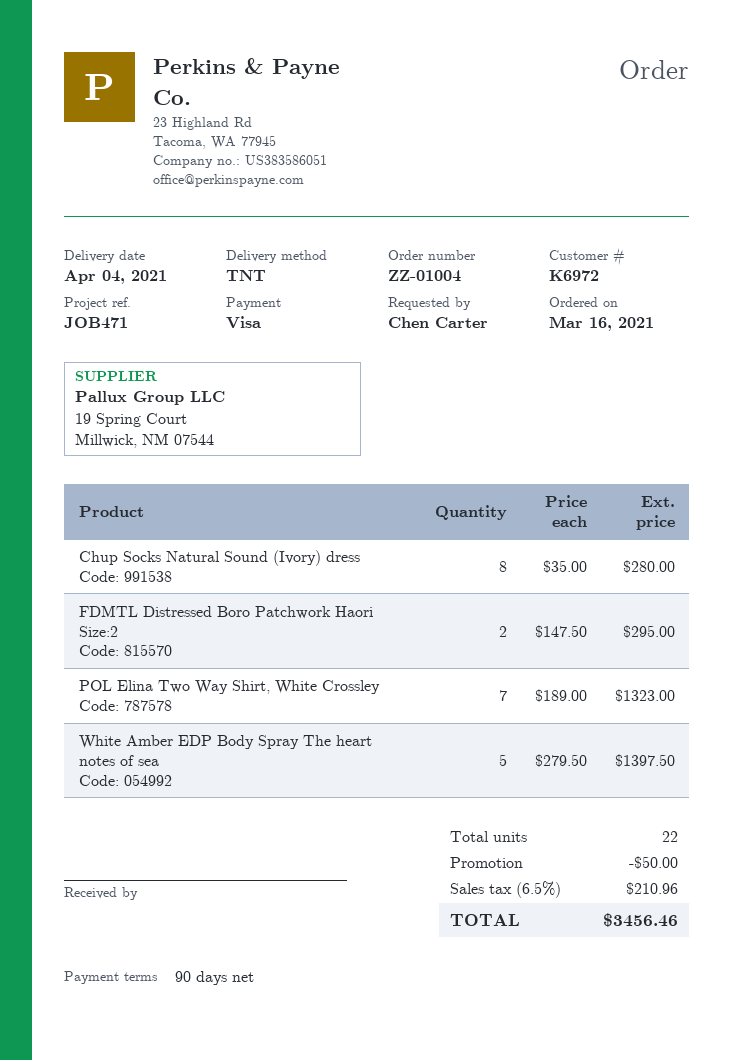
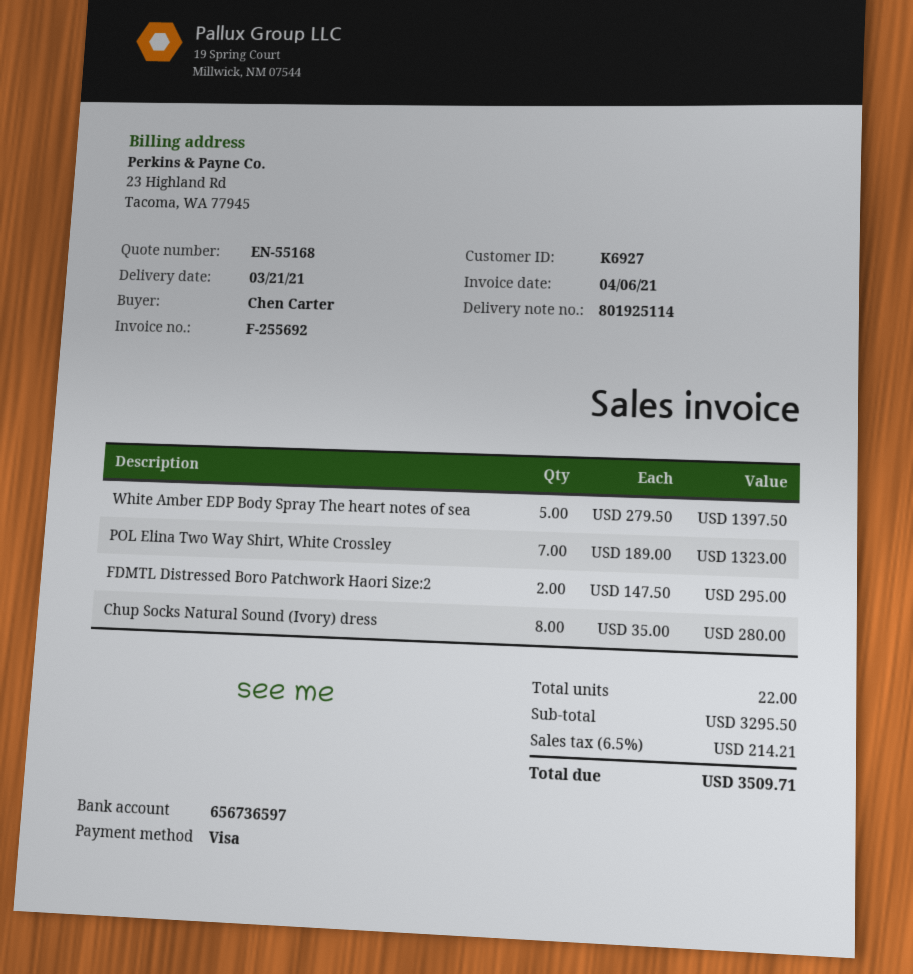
delivery date: 2021-04-04 -> 2021-03-21
customer number: K6972 -> K6927
discount: 50.00 -> none
tax: 6.5% = 210.96 -> 6.5% = 214.21
total: 3456.46 -> 3509.71

